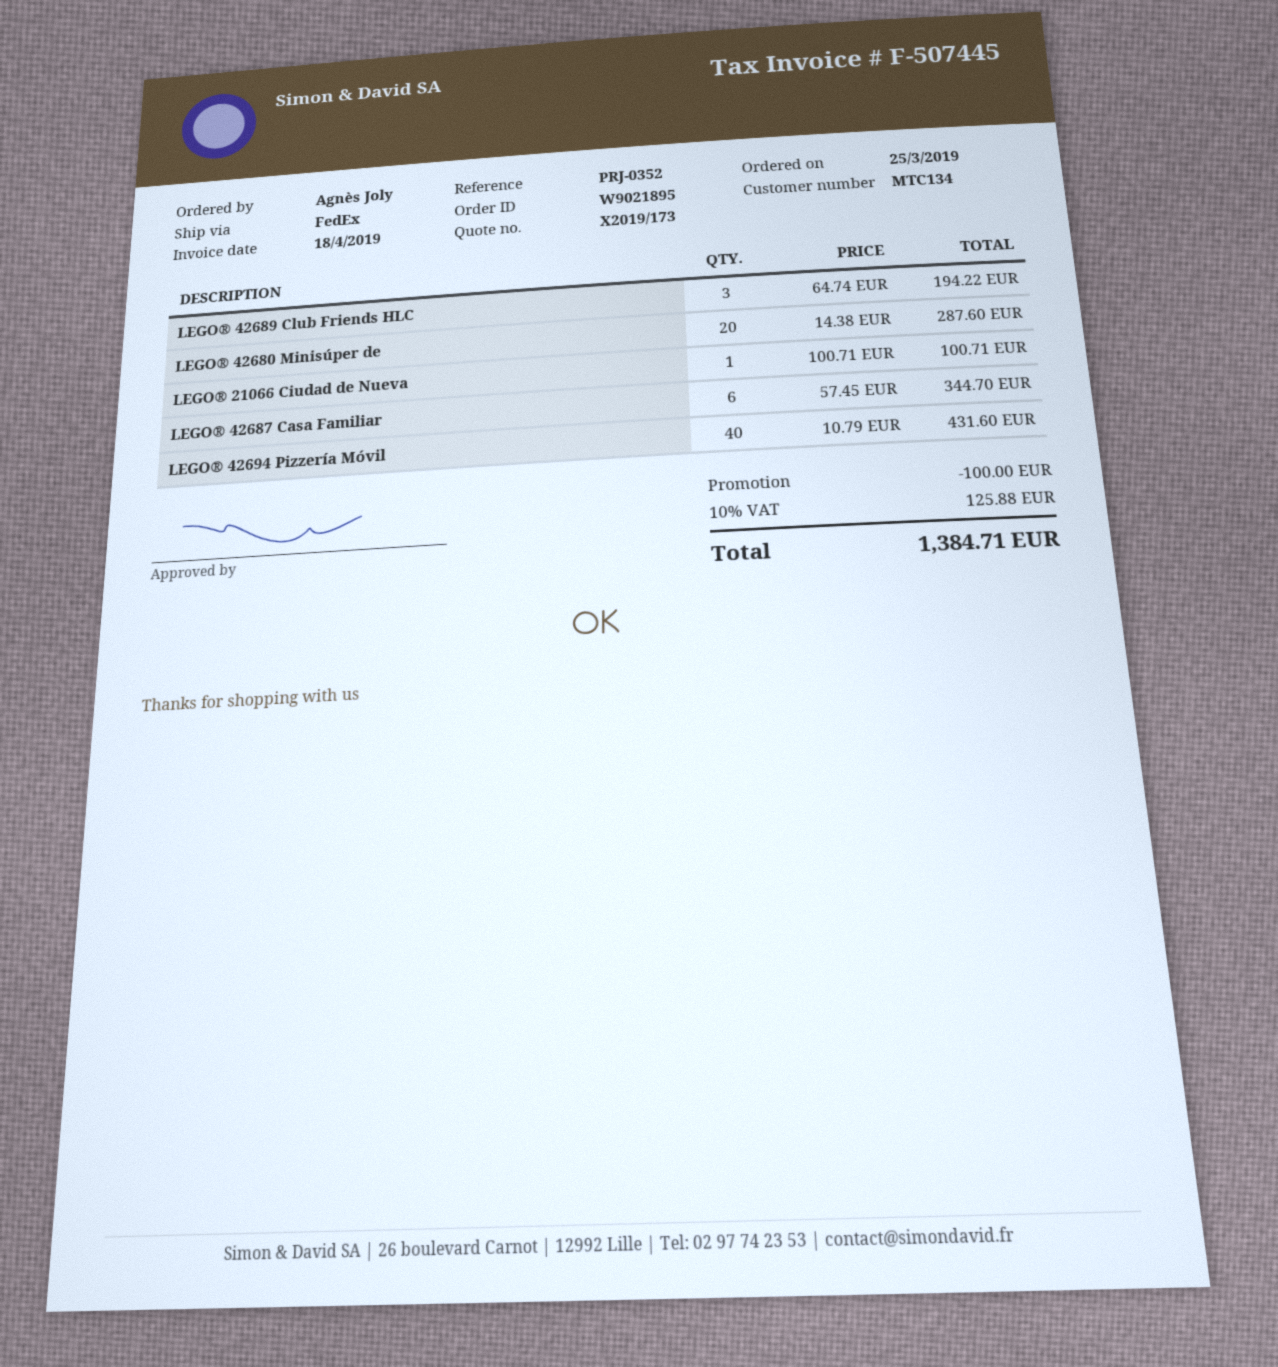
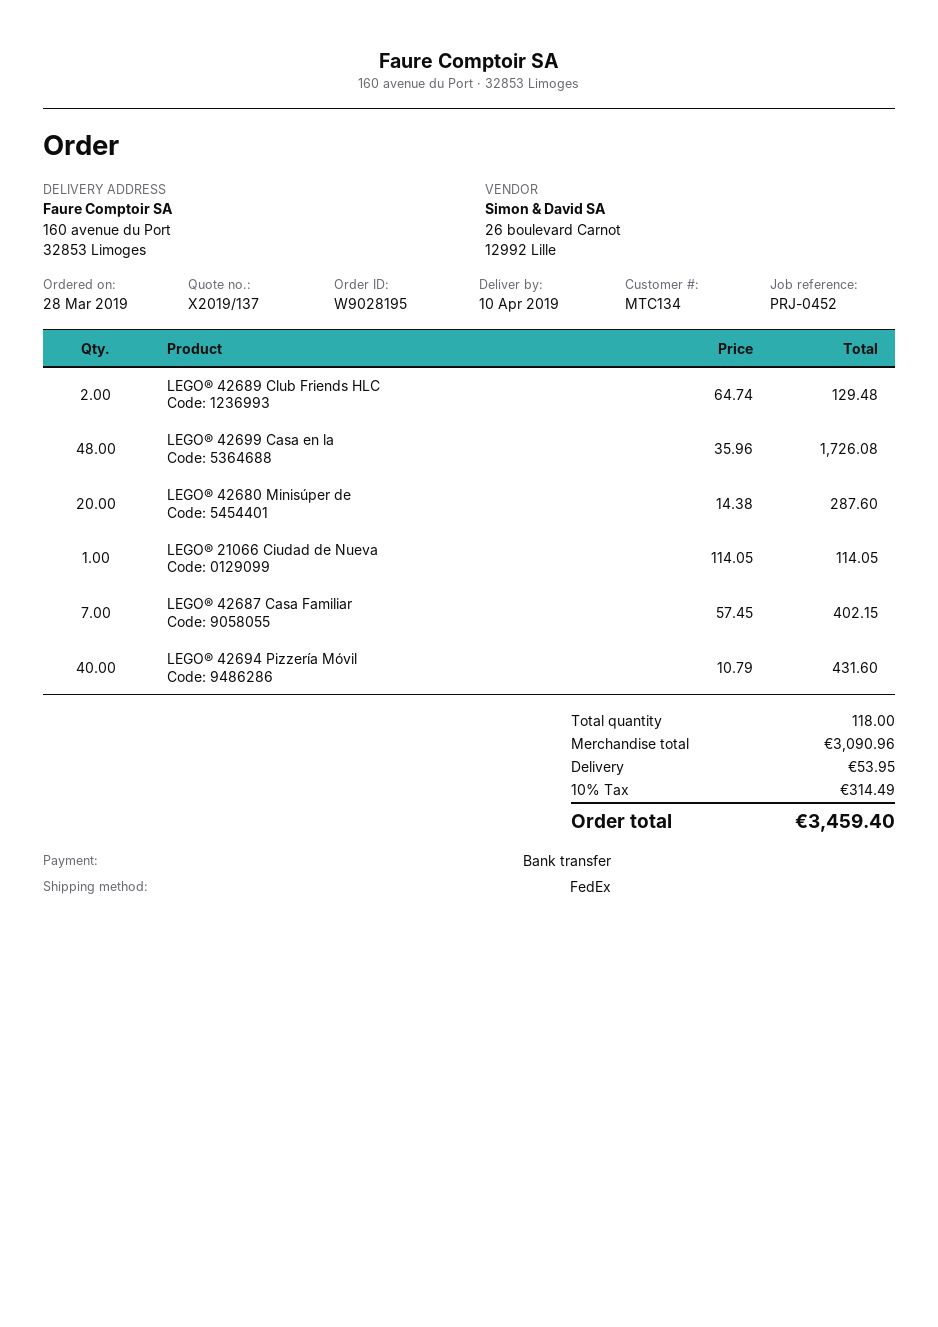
quote number: X2019/173 -> X2019/137
order number: W9021895 -> W9028195
order date: 2019-03-25 -> 2019-03-28
reference: PRJ-0352 -> PRJ-0452
LEGO® 42689 Club Friends HLC: 3 x 64.74 = 194.22 -> 2 x 64.74 = 129.48
LEGO® 21066 Ciudad de Nueva: 1 x 100.71 = 100.71 -> 1 x 114.05 = 114.05
LEGO® 42687 Casa Familiar: 6 x 57.45 = 344.70 -> 7 x 57.45 = 402.15
LEGO® 42699 Casa en la: none -> 48 x 35.96 = 1726.08
discount: 100.00 -> none
shipping: none -> 53.95
tax: 10% = 125.88 -> 10% = 314.49
total: 1384.71 -> 3459.40

